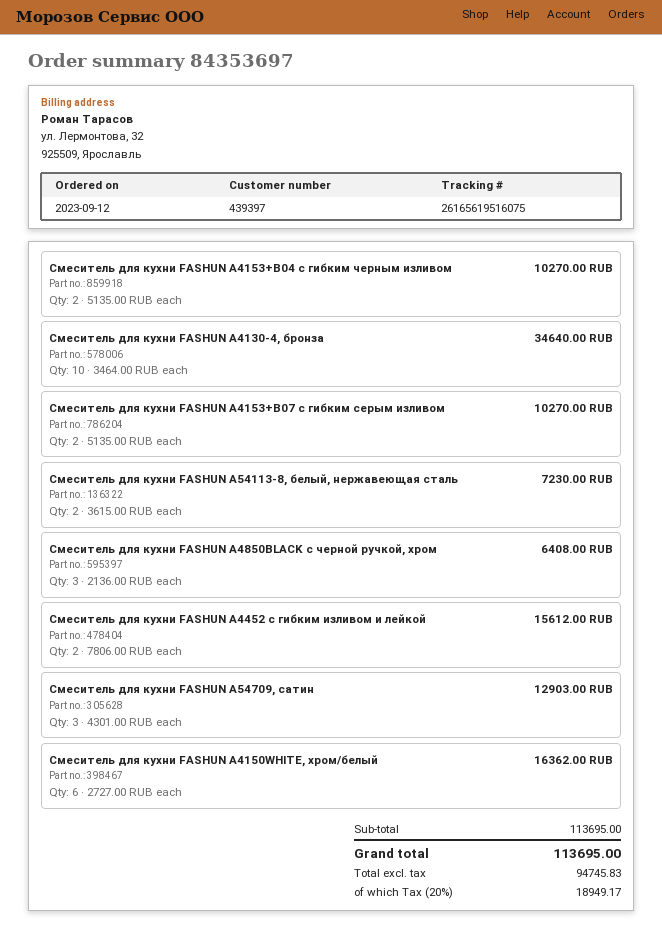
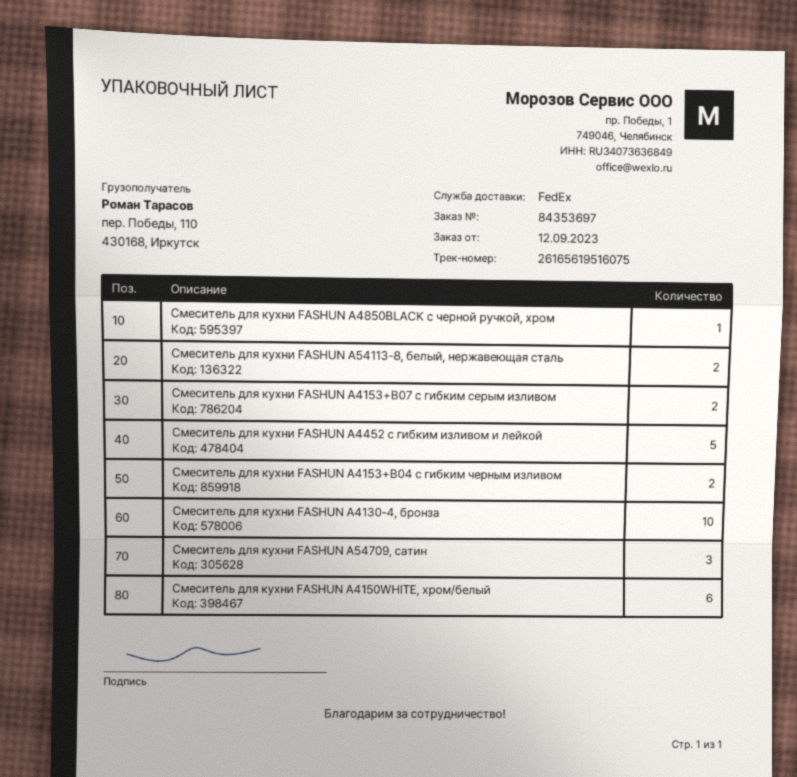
Смеситель для кухни FASHUN A4850BLACK с черной ручкой, хром: 3 -> 1
Смеситель для кухни FASHUN A4452 с гибким изливом и лейкой: 2 -> 5

